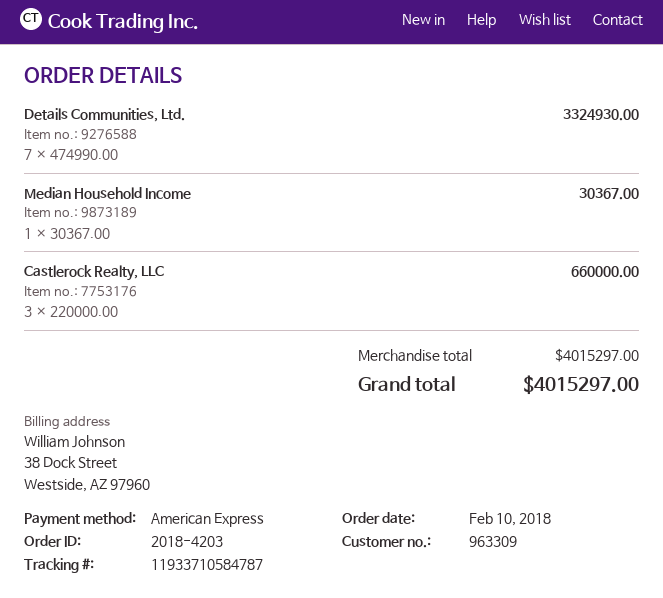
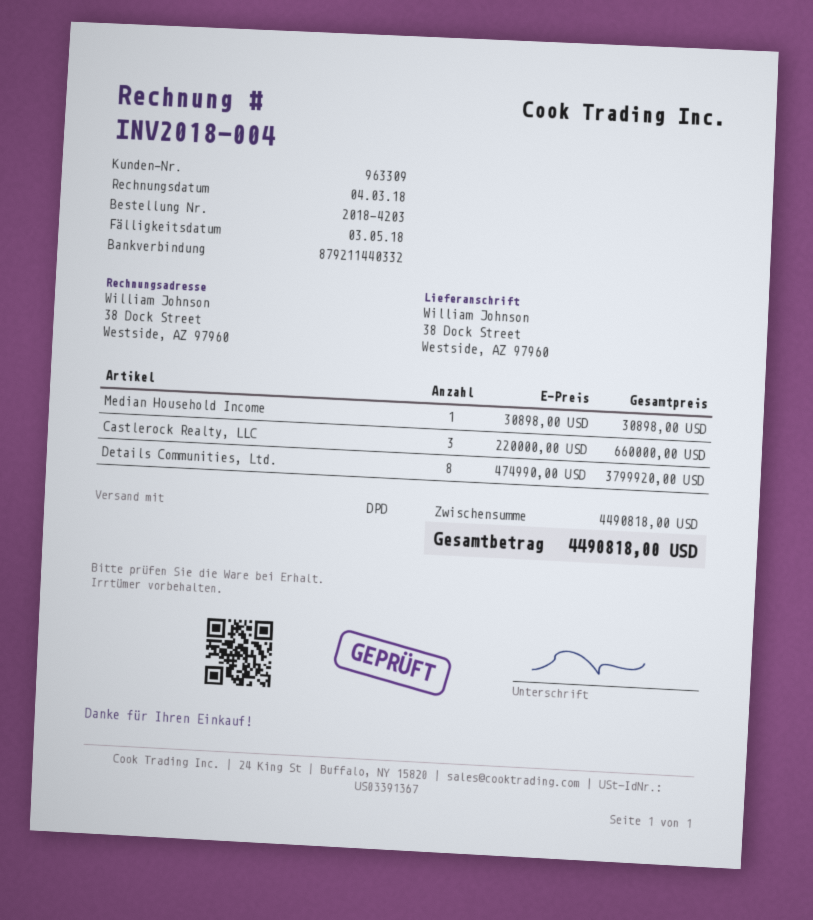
Details Communities, Ltd.: 7 x 474990.00 = 3324930.00 -> 8 x 474990.00 = 3799920.00
Median Household Income: 1 x 30367.00 = 30367.00 -> 1 x 30898.00 = 30898.00
subtotal: 4015297.00 -> 4490818.00
total: 4015297.00 -> 4490818.00

